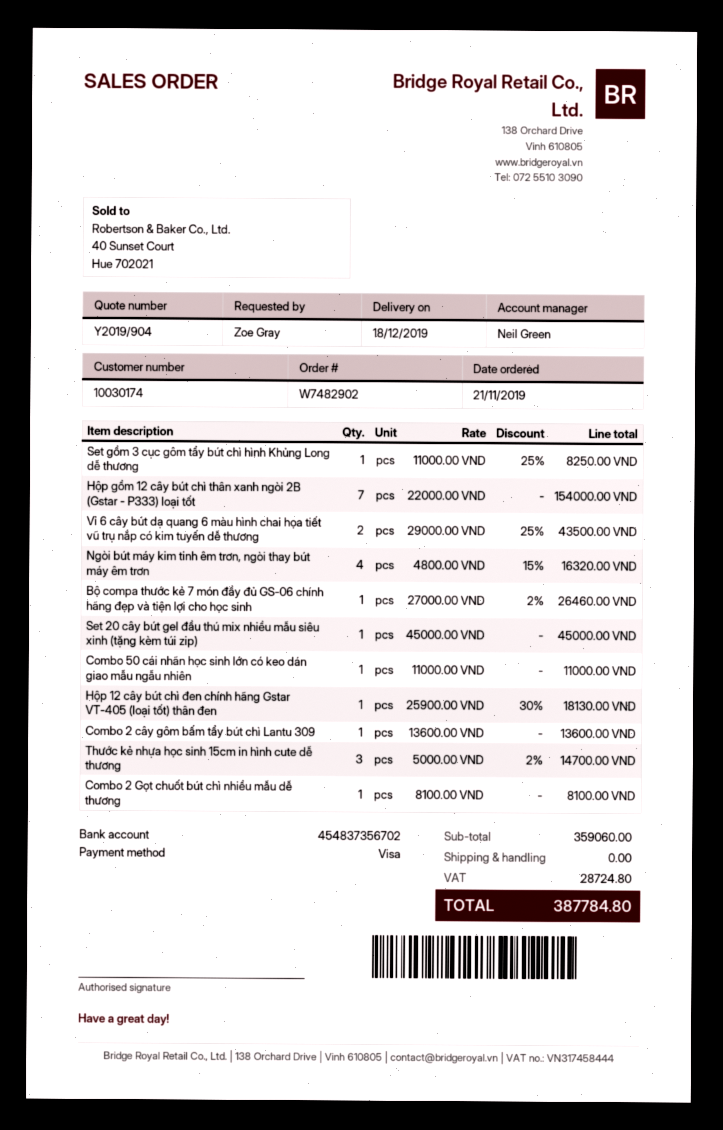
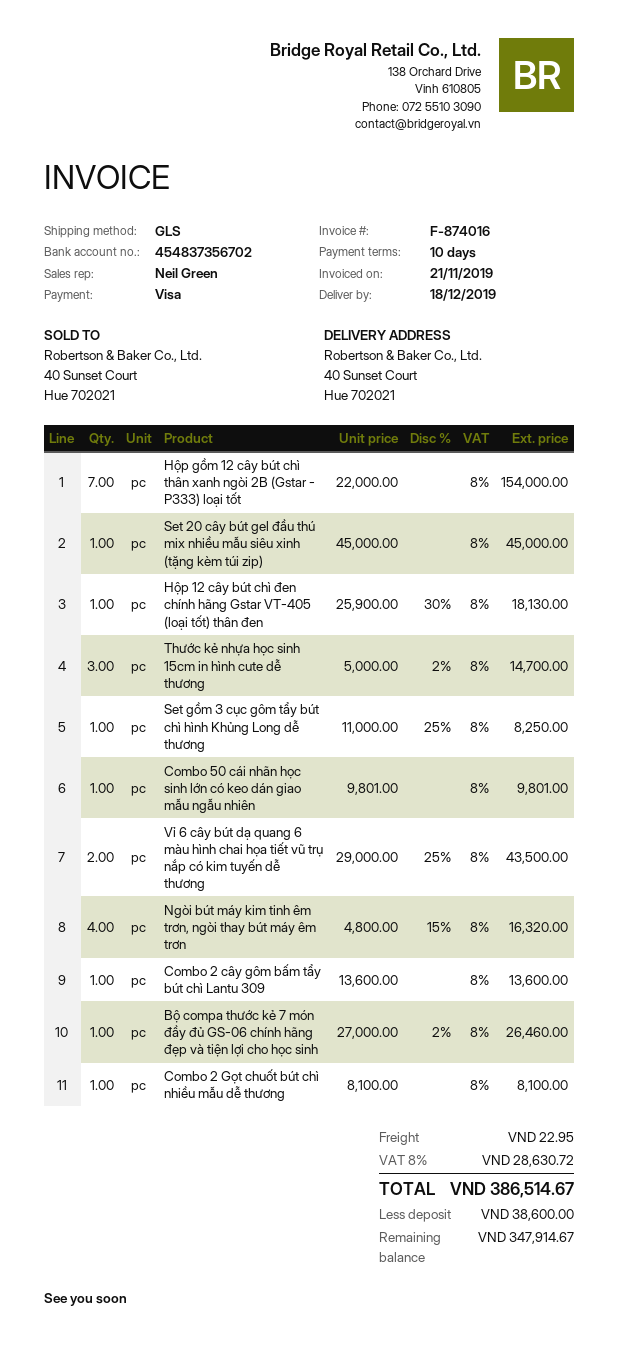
Combo 50 cái nhãn học sinh lớn có keo dán giao mẫu ngẫu nhiên: 1 x 11000.00 = 11000.00 -> 1 x 9801.00 = 9801.00
shipping: 0.00 -> 22.95
tax: 28724.80 -> 28630.72
total: 387784.80 -> 386514.67

